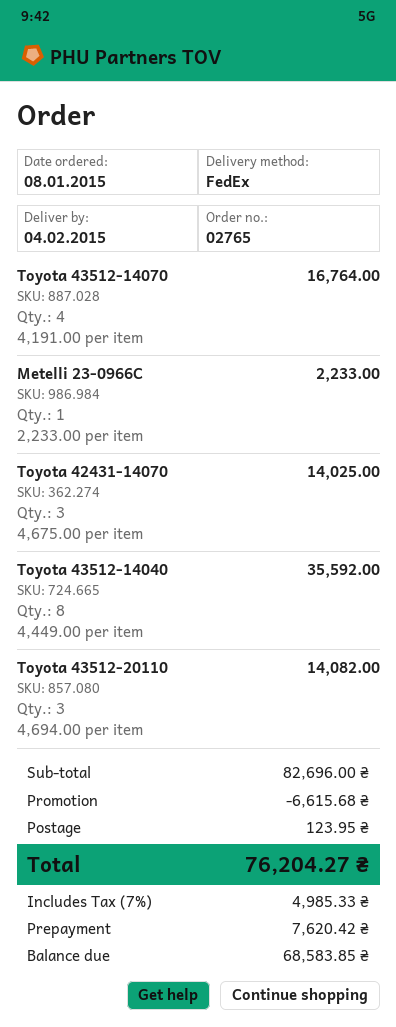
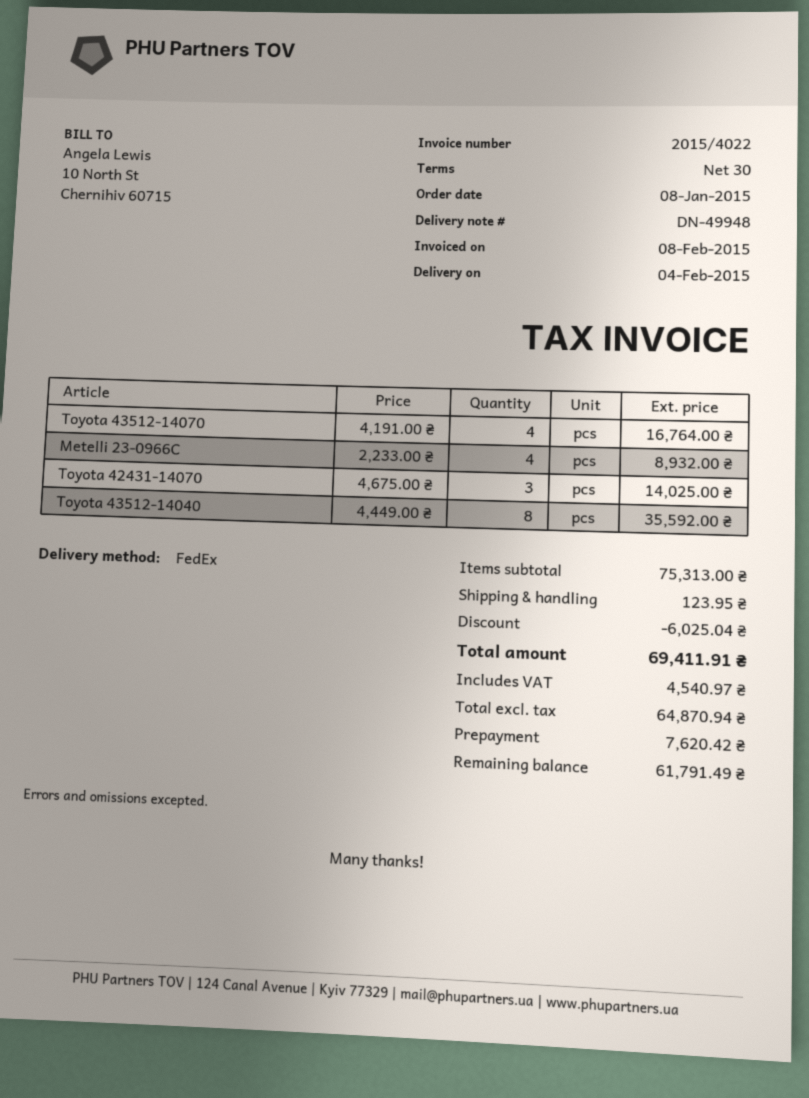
Metelli 23-0966C: 1 x 2233.00 = 2233.00 -> 4 x 2233.00 = 8932.00
Toyota 43512-20110: 3 x 4694.00 = 14082.00 -> none
subtotal: 82696.00 -> 75313.00
discount: 6615.68 -> 6025.04
tax: 4985.33 -> 4540.97
total: 76204.27 -> 69411.91
balance: 68583.85 -> 61791.49

